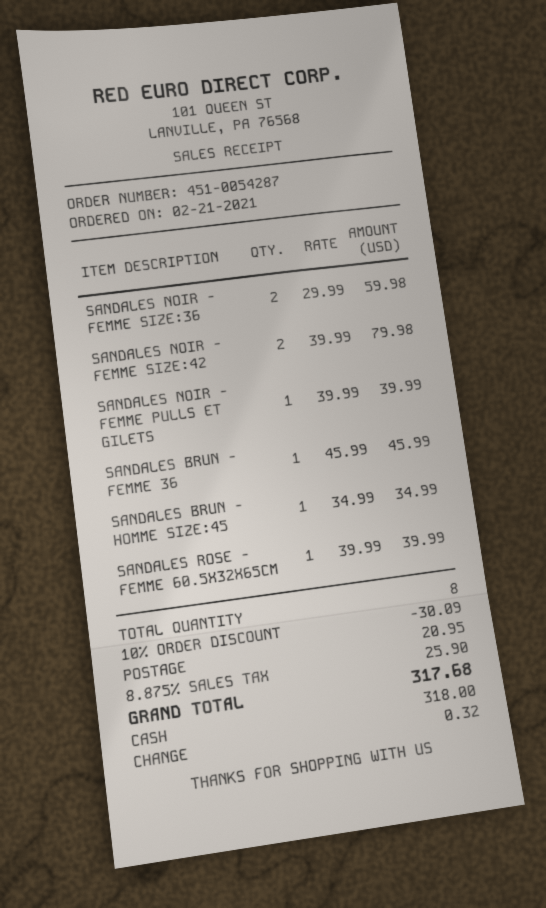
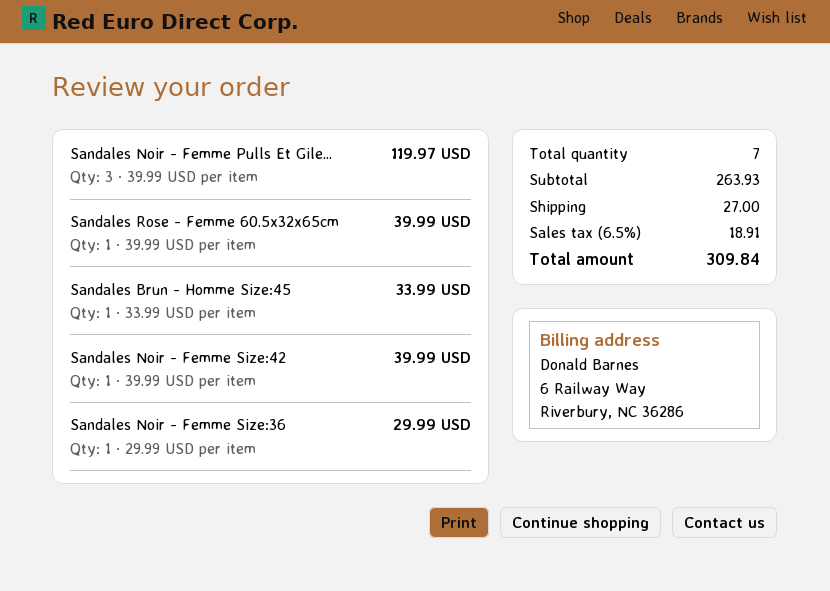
SANDALES NOIR - FEMME SIZE:36: 2 x 29.99 = 59.98 -> 1 x 29.99 = 29.99
SANDALES NOIR - FEMME SIZE:42: 2 x 39.99 = 79.98 -> 1 x 39.99 = 39.99
SANDALES NOIR - FEMME PULLS ET GILETS: 1 x 39.99 = 39.99 -> 3 x 39.99 = 119.97
SANDALES BRUN - FEMME 36: 1 x 45.99 = 45.99 -> none
SANDALES BRUN - HOMME SIZE:45: 1 x 34.99 = 34.99 -> 1 x 33.99 = 33.99
total quantity: 8 -> 7
discount: 10% = 30.09 -> none
shipping: 20.95 -> 27.00
tax: 8.875% = 25.90 -> 6.5% = 18.91
total: 317.68 -> 309.84

